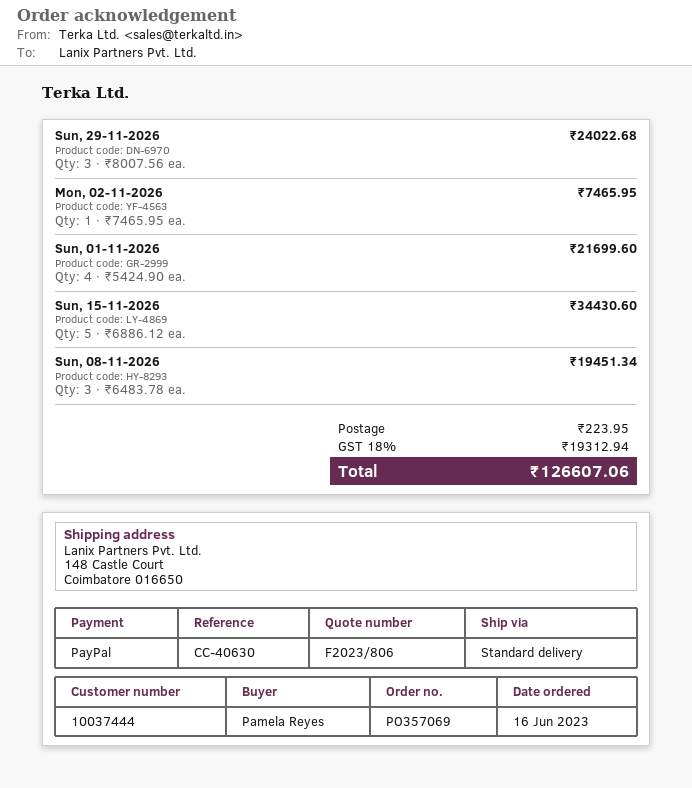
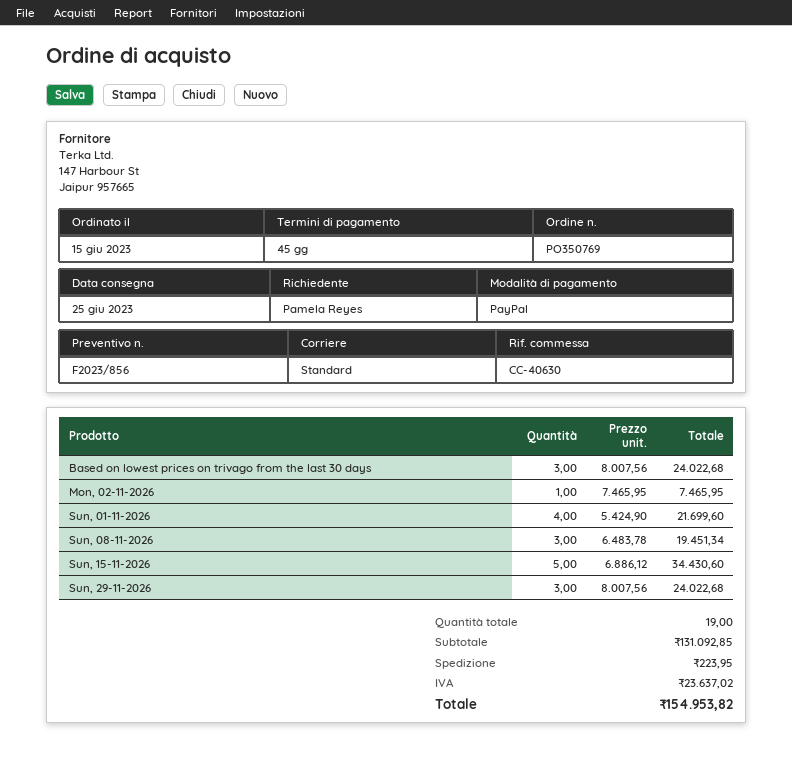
quote number: F2023/806 -> F2023/856
order number: PO357069 -> PO350769
order date: 2023-06-16 -> 2023-06-15
Based on lowest prices on trivago from the last 30 days: none -> 3 x 8007.56 = 24022.68
tax: 19312.94 -> 23637.02
total: 126607.06 -> 154953.82

